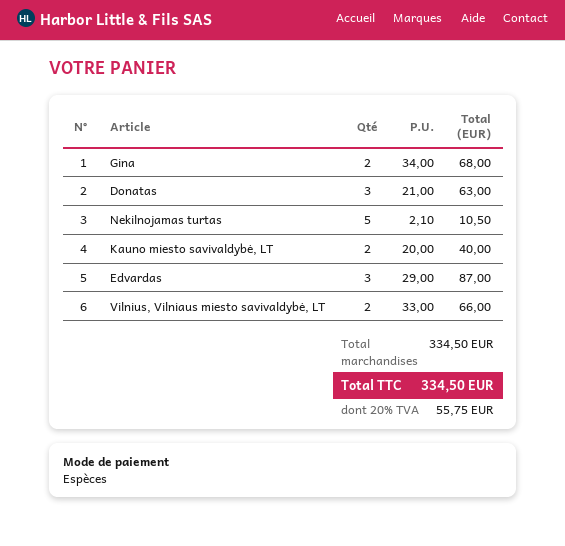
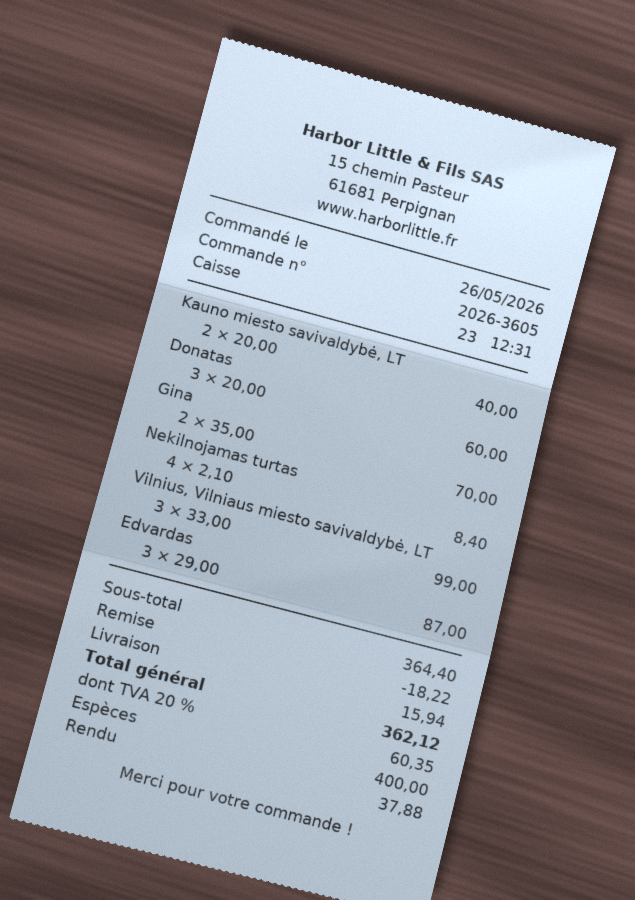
Gina: 2 x 34.00 = 68.00 -> 2 x 35.00 = 70.00
Donatas: 3 x 21.00 = 63.00 -> 3 x 20.00 = 60.00
Nekilnojamas turtas: 5 x 2.10 = 10.50 -> 4 x 2.10 = 8.40
Vilnius, Vilniaus miesto savivaldybė, LT: 2 x 33.00 = 66.00 -> 3 x 33.00 = 99.00
subtotal: 334.50 -> 364.40
discount: none -> 18.22
shipping: none -> 15.94
tax: 20% = 55.75 -> 20% = 60.35
total: 334.50 -> 362.12

